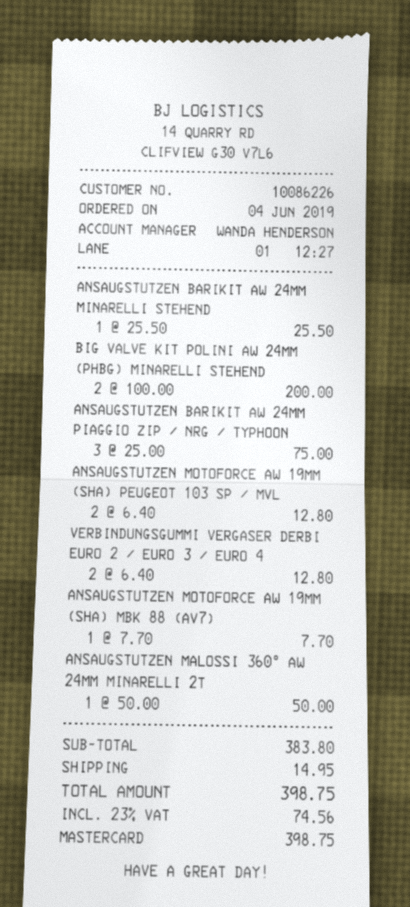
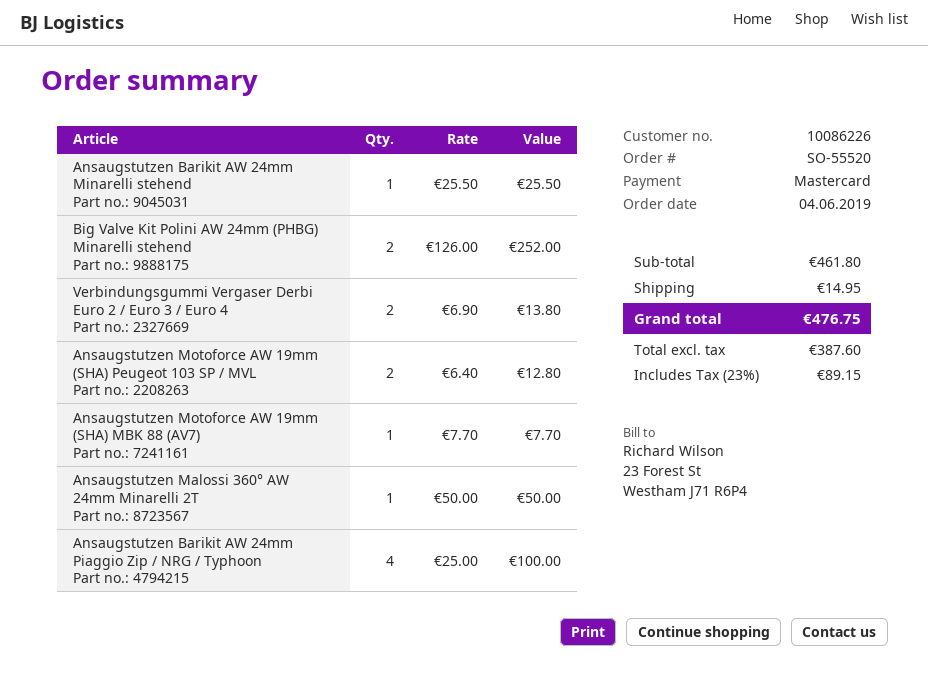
BIG VALVE KIT POLINI AW 24MM (PHBG) MINARELLI STEHEND: 2 x 100.00 = 200.00 -> 2 x 126.00 = 252.00
ANSAUGSTUTZEN BARIKIT AW 24MM PIAGGIO ZIP / NRG / TYPHOON: 3 x 25.00 = 75.00 -> 4 x 25.00 = 100.00
VERBINDUNGSGUMMI VERGASER DERBI EURO 2 / EURO 3 / EURO 4: 2 x 6.40 = 12.80 -> 2 x 6.90 = 13.80
subtotal: 383.80 -> 461.80
tax: 23% = 74.56 -> 23% = 89.15
total: 398.75 -> 476.75

